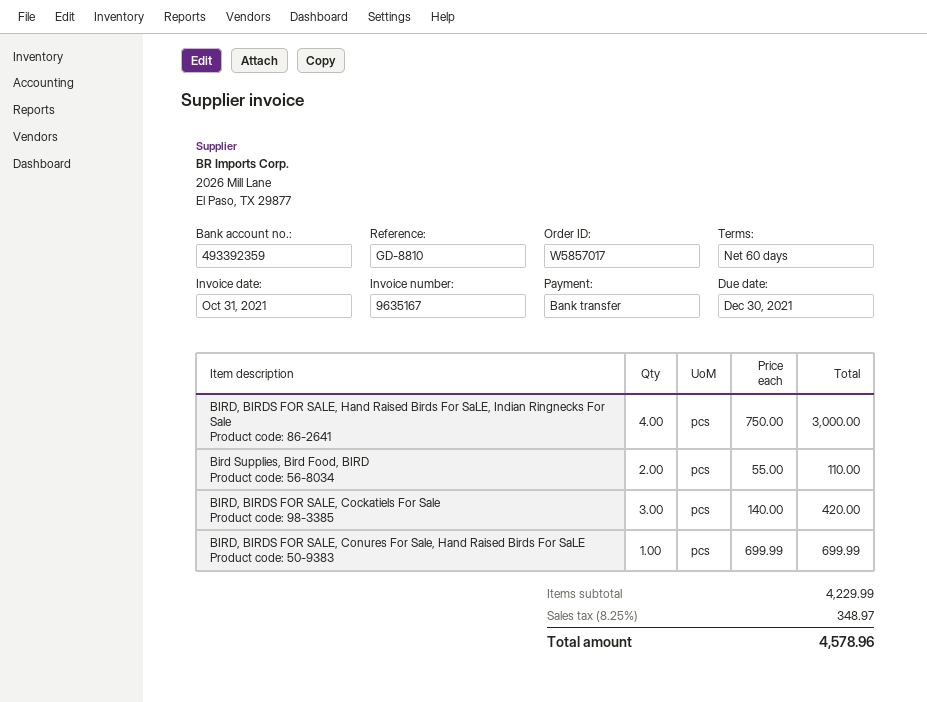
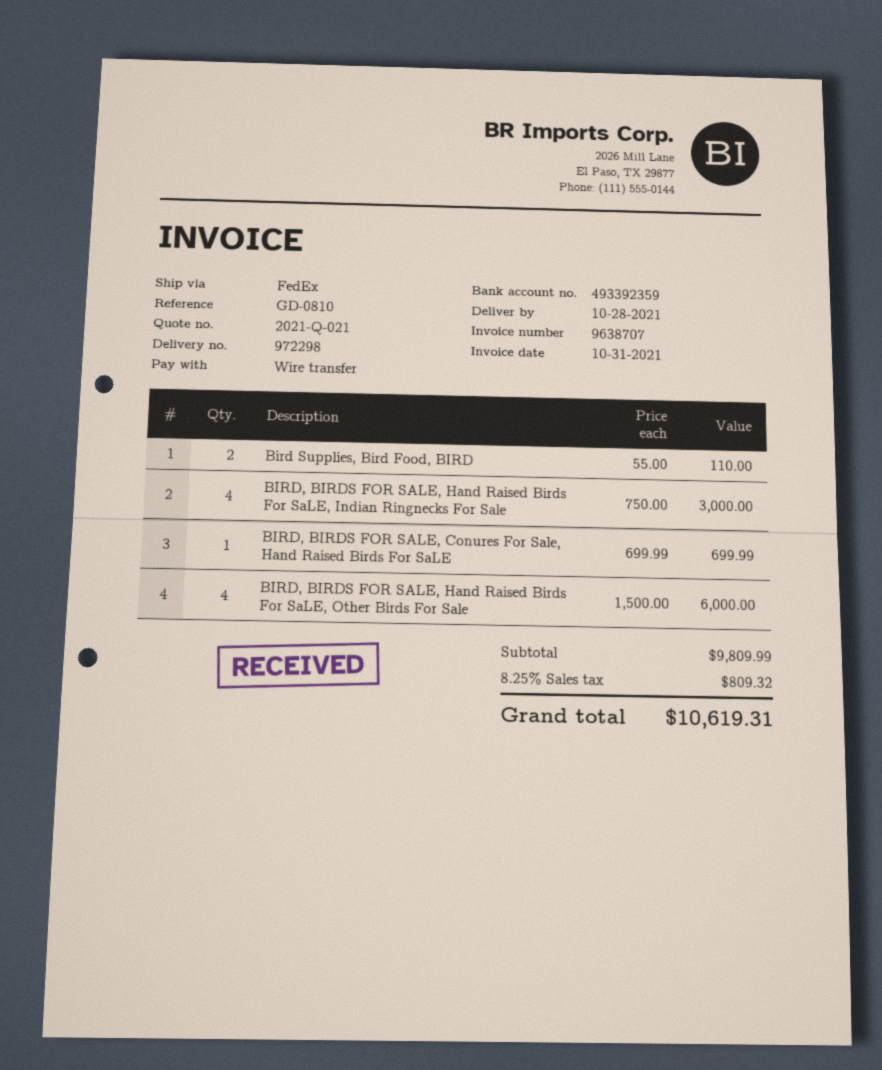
invoice number: 9635167 -> 9638707
reference: GD-8810 -> GD-0810
BIRD, BIRDS FOR SALE, Cockatiels For Sale: 3 x 140.00 = 420.00 -> none
BIRD, BIRDS FOR SALE, Hand Raised Birds For SaLE, Other Birds For Sale: none -> 4 x 1500.00 = 6000.00
subtotal: 4229.99 -> 9809.99
tax: 8.25% = 348.97 -> 8.25% = 809.32
total: 4578.96 -> 10619.31

